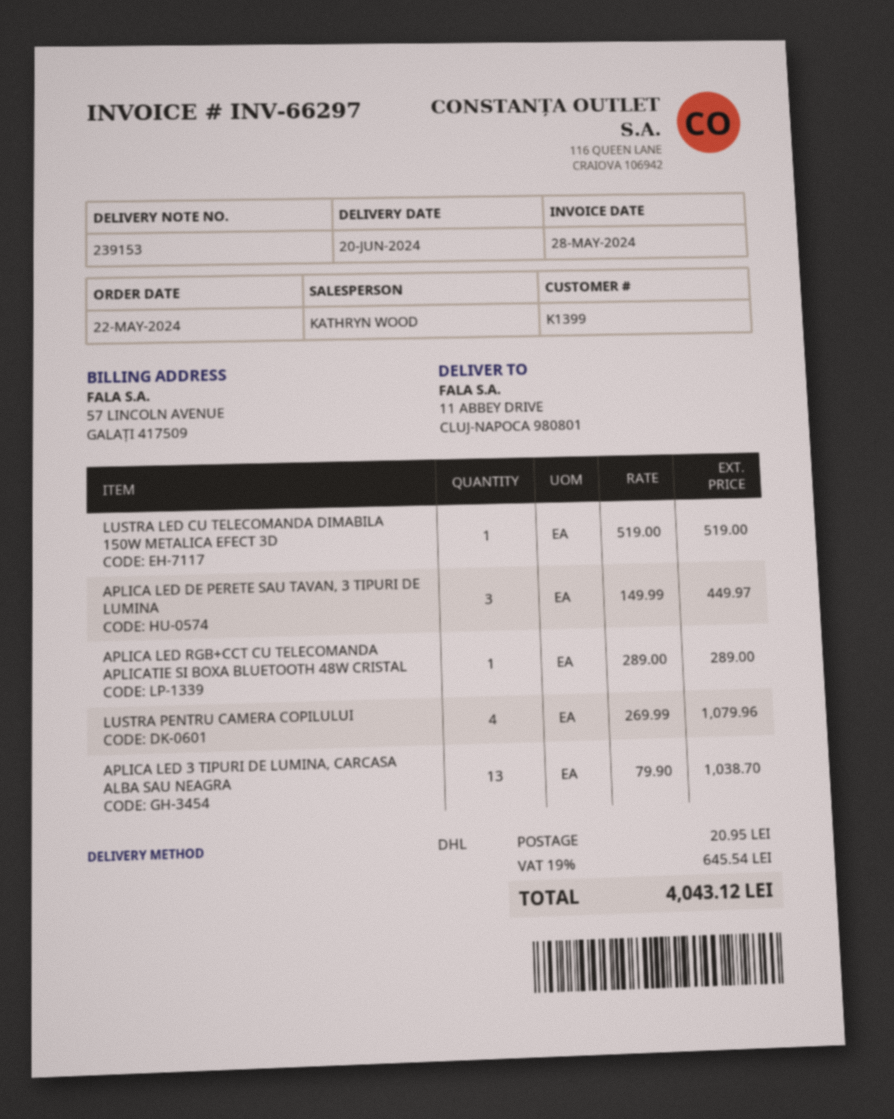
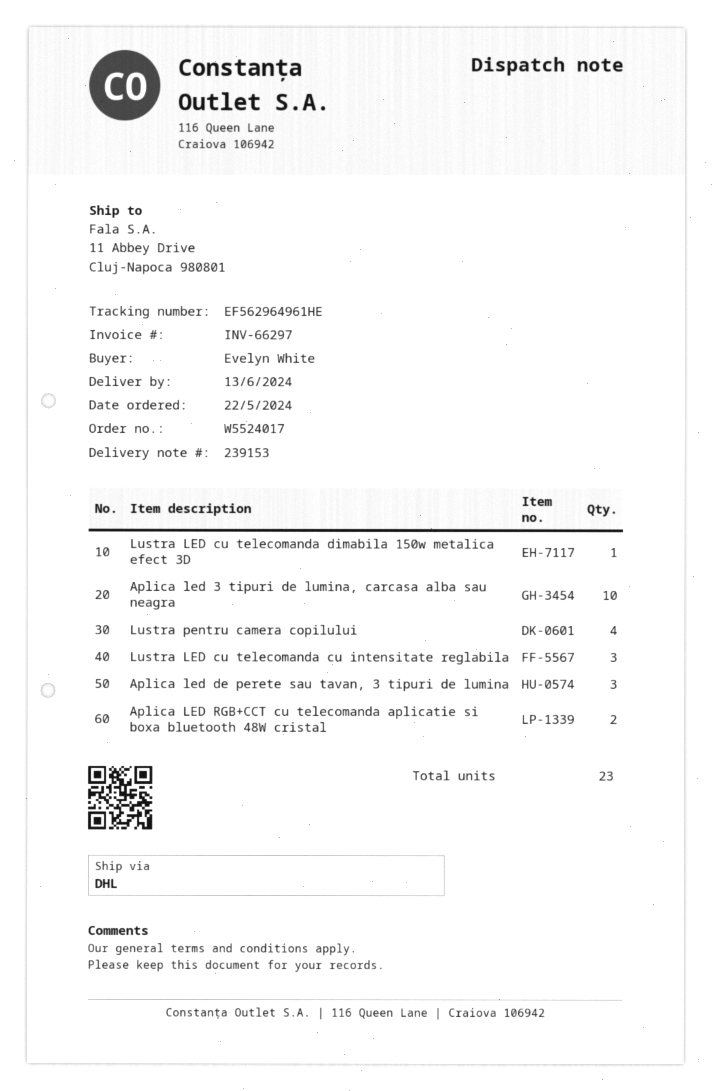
delivery date: 2024-06-20 -> 2024-06-13
APLICA LED RGB+CCT CU TELECOMANDA APLICATIE SI BOXA BLUETOOTH 48W CRISTAL: 1 -> 2
APLICA LED 3 TIPURI DE LUMINA, CARCASA ALBA SAU NEAGRA: 13 -> 10
Lustra LED cu telecomanda cu intensitate reglabila: none -> 3

